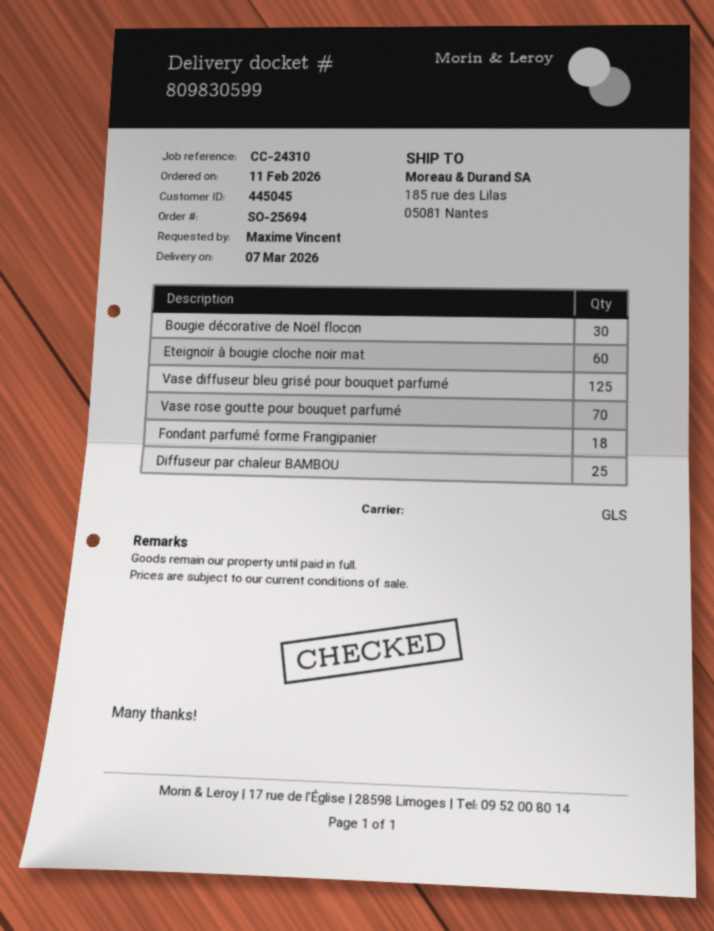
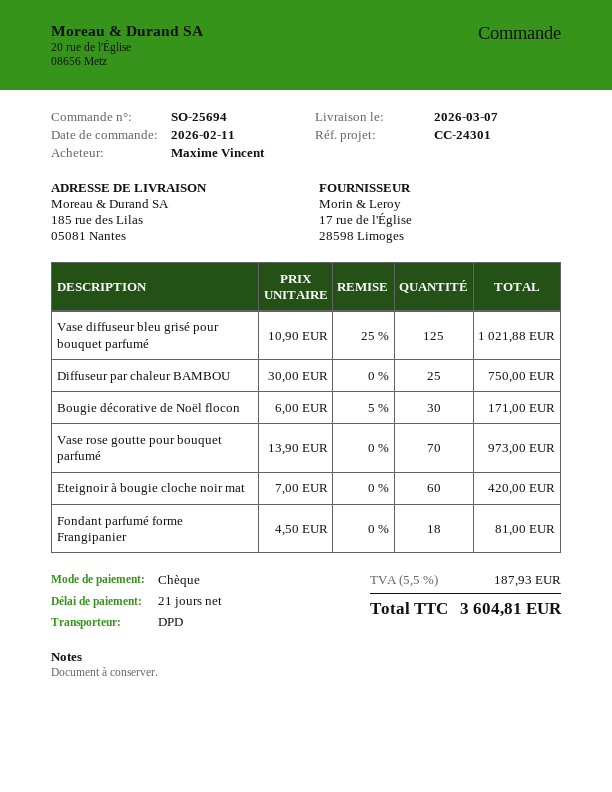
reference: CC-24310 -> CC-24301
shipping method: GLS -> DPD

